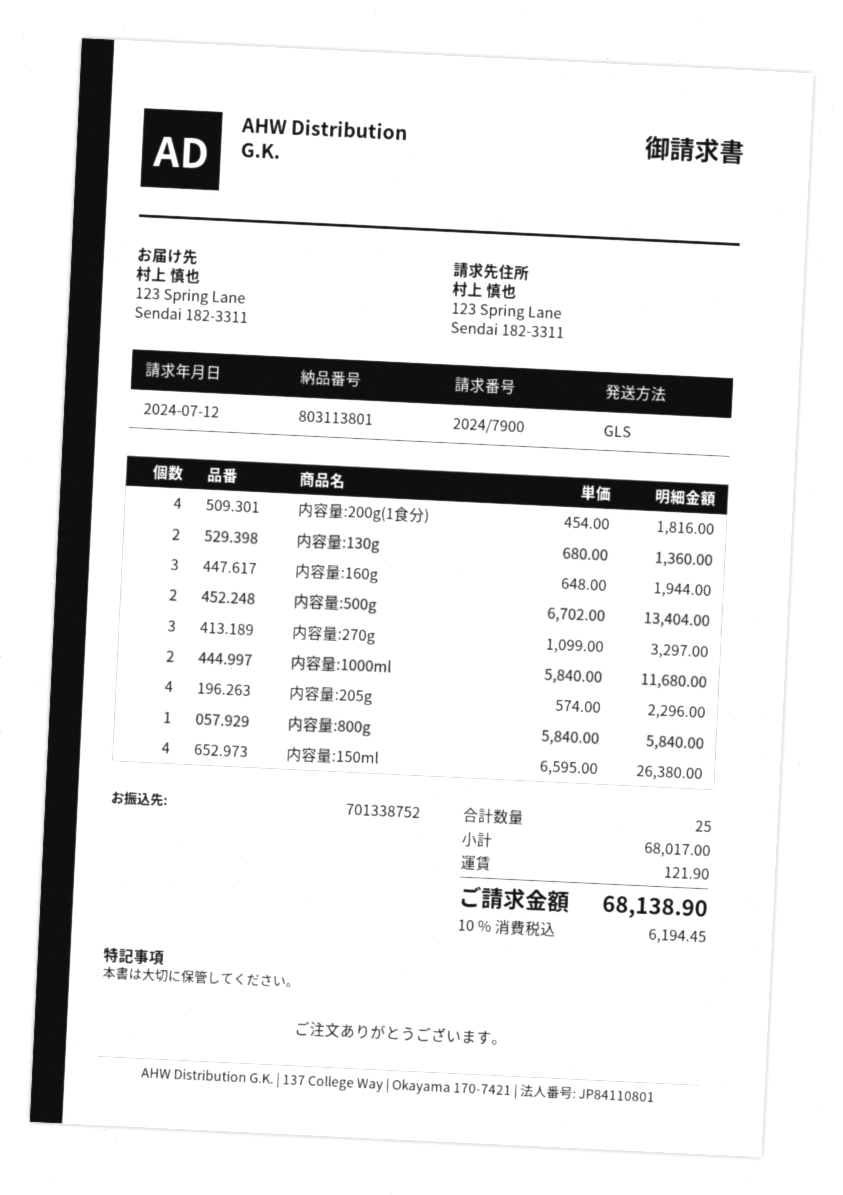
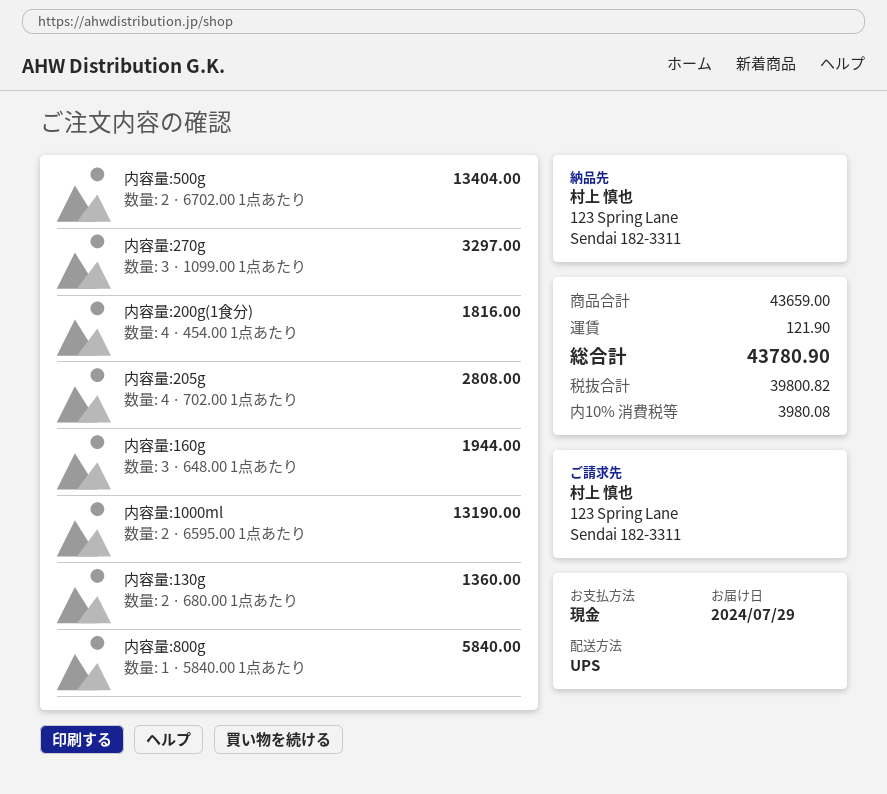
shipping method: GLS -> UPS
内容量:1000ml: 2 x 5840.00 = 11680.00 -> 2 x 6595.00 = 13190.00
内容量:205g: 4 x 574.00 = 2296.00 -> 4 x 702.00 = 2808.00
内容量:150ml: 4 x 6595.00 = 26380.00 -> none
subtotal: 68017.00 -> 43659.00
tax: 10% = 6194.45 -> 10% = 3980.08
total: 68138.90 -> 43780.90

